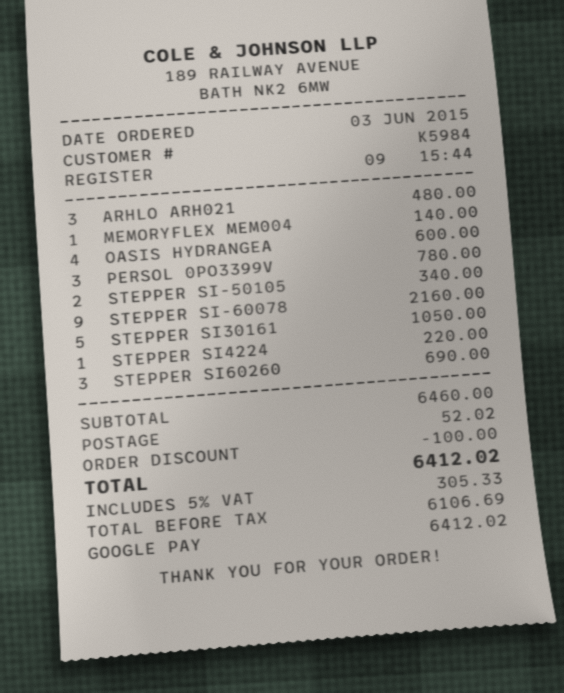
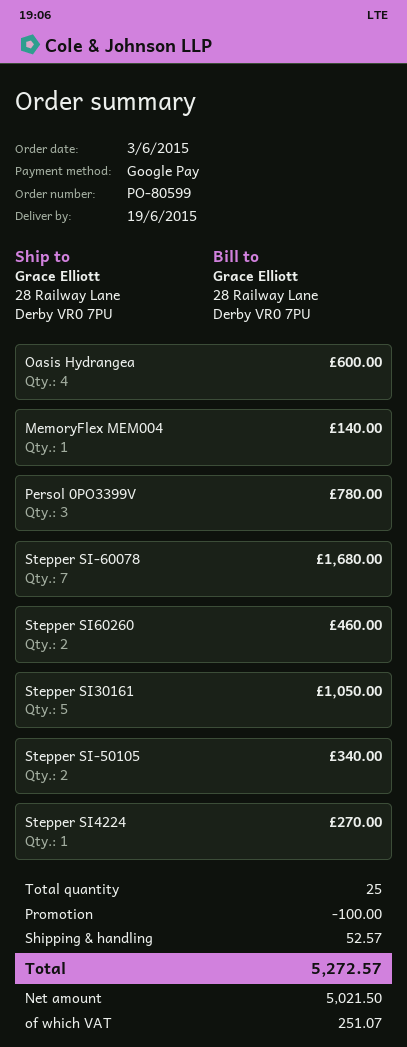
ARHLO ARH021: 3 for 480.00 -> none
STEPPER SI-60078: 9 for 2160.00 -> 7 for 1680.00
STEPPER SI4224: 1 for 220.00 -> 1 for 270.00
STEPPER SI60260: 3 for 690.00 -> 2 for 460.00
shipping: 52.02 -> 52.57
net: 6106.69 -> 5021.50
tax: 305.33 -> 251.07
total: 6412.02 -> 5272.57

